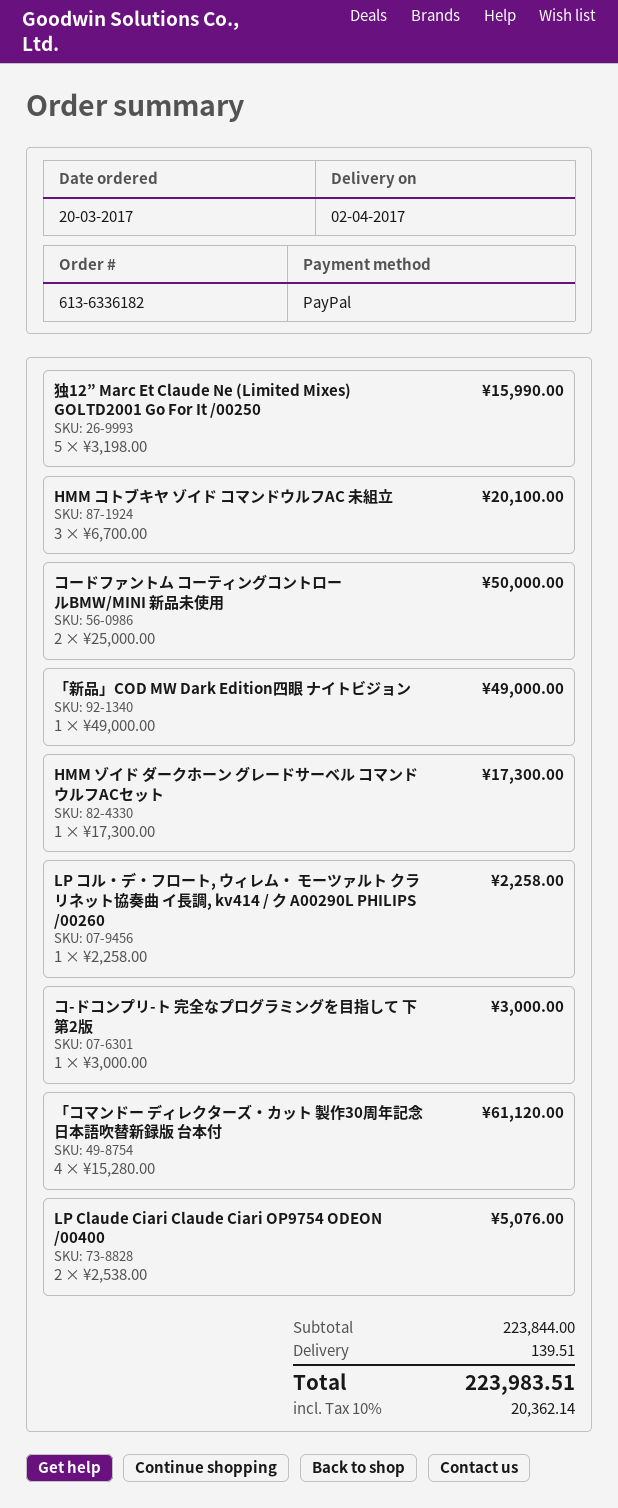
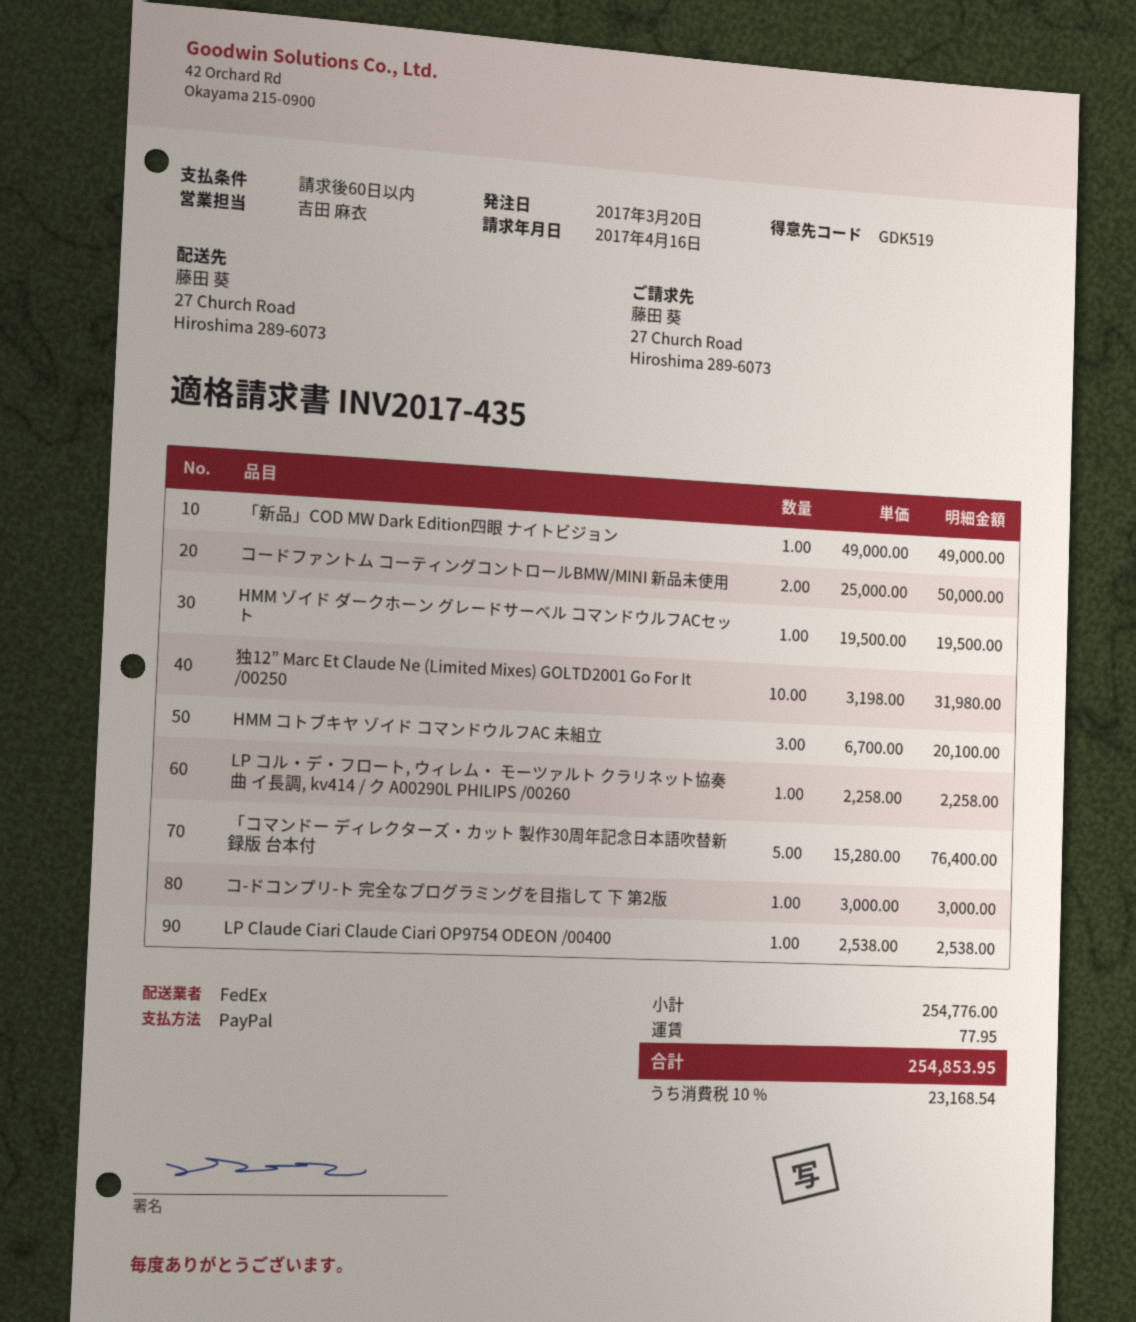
独12” Marc Et Claude Ne (Limited Mixes) GOLTD2001 Go For It /00250: 5 x 3198.00 = 15990.00 -> 10 x 3198.00 = 31980.00
HMM ゾイド ダークホーン グレードサーベル コマンドウルフACセット: 1 x 17300.00 = 17300.00 -> 1 x 19500.00 = 19500.00
「コマンドー ディレクターズ・カット 製作30周年記念日本語吹替新録版 台本付: 4 x 15280.00 = 61120.00 -> 5 x 15280.00 = 76400.00
LP Claude Ciari Claude Ciari OP9754 ODEON /00400: 2 x 2538.00 = 5076.00 -> 1 x 2538.00 = 2538.00
subtotal: 223844.00 -> 254776.00
shipping: 139.51 -> 77.95
tax: 10% = 20362.14 -> 10% = 23168.54
total: 223983.51 -> 254853.95

